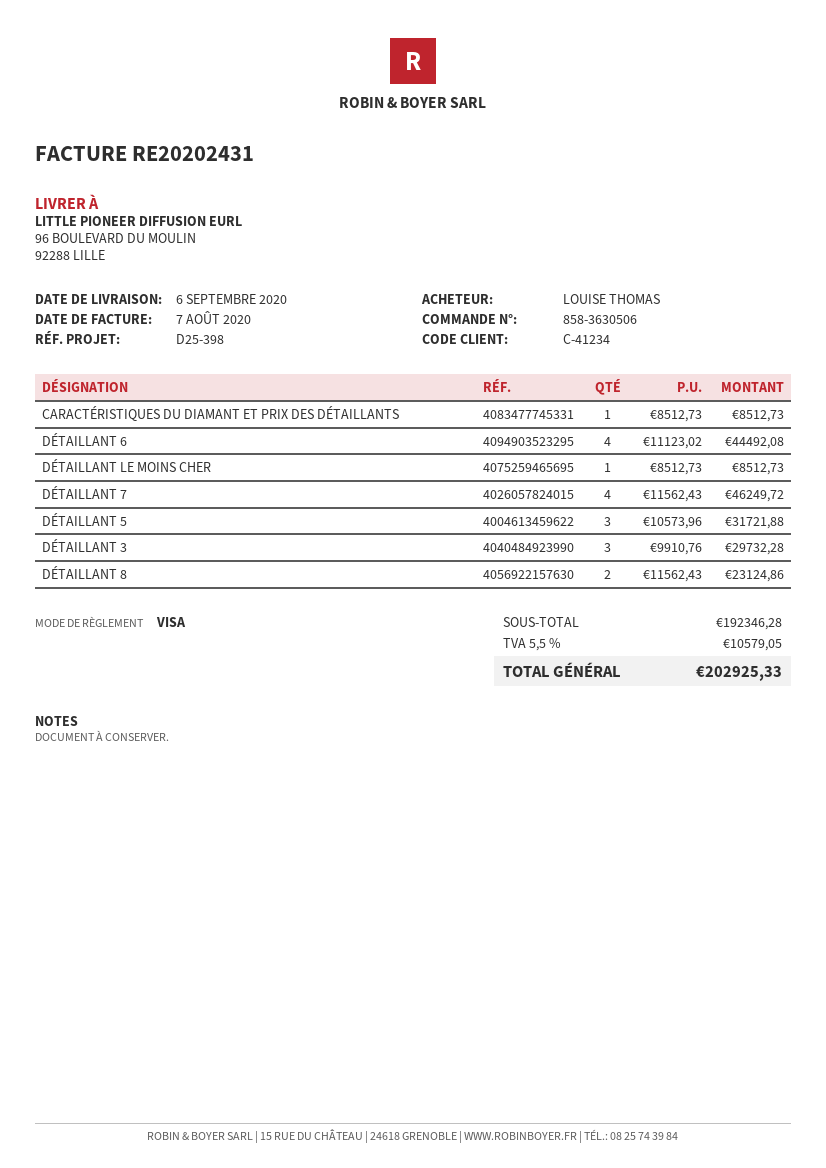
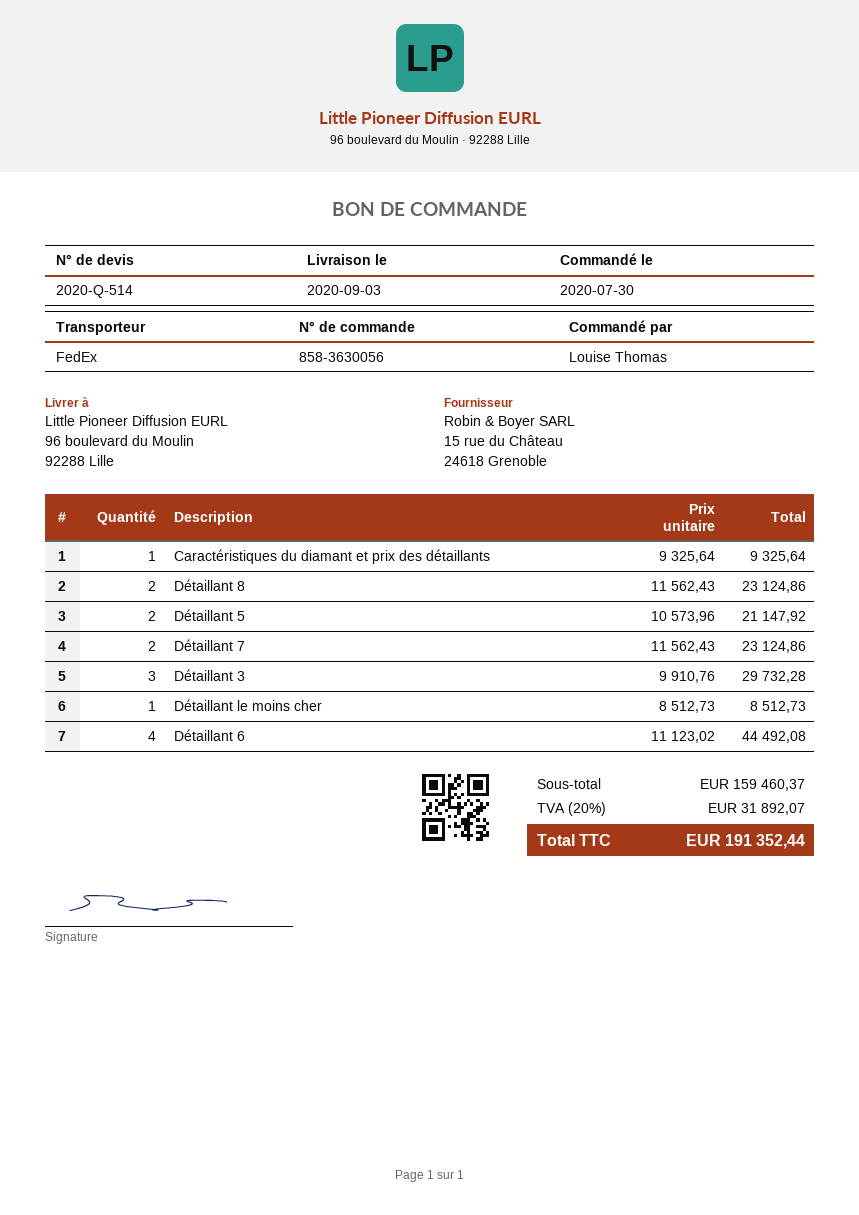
order number: 858-3630506 -> 858-3630056
delivery date: 2020-09-06 -> 2020-09-03
CARACTÉRISTIQUES DU DIAMANT ET PRIX DES DÉTAILLANTS: 1 x 8512.73 = 8512.73 -> 1 x 9325.64 = 9325.64
DÉTAILLANT 7: 4 x 11562.43 = 46249.72 -> 2 x 11562.43 = 23124.86
DÉTAILLANT 5: 3 x 10573.96 = 31721.88 -> 2 x 10573.96 = 21147.92
subtotal: 192346.28 -> 159460.37
tax: 5.5% = 10579.05 -> 20% = 31892.07
total: 202925.33 -> 191352.44

